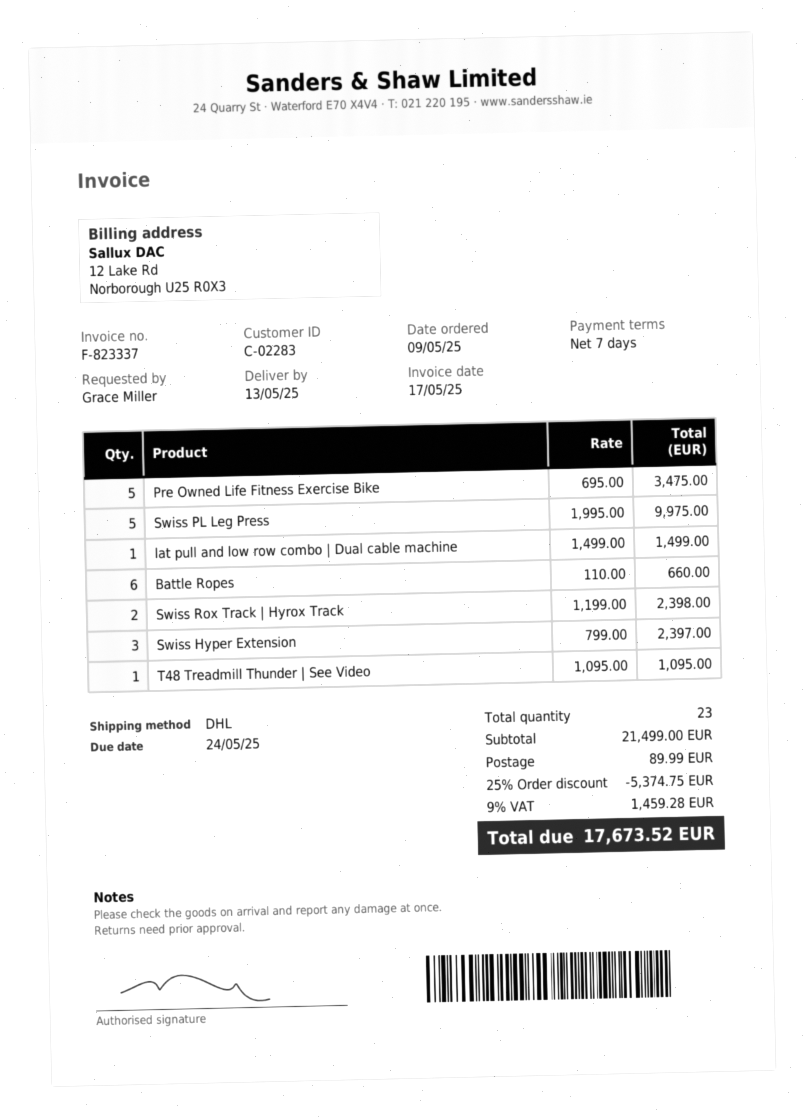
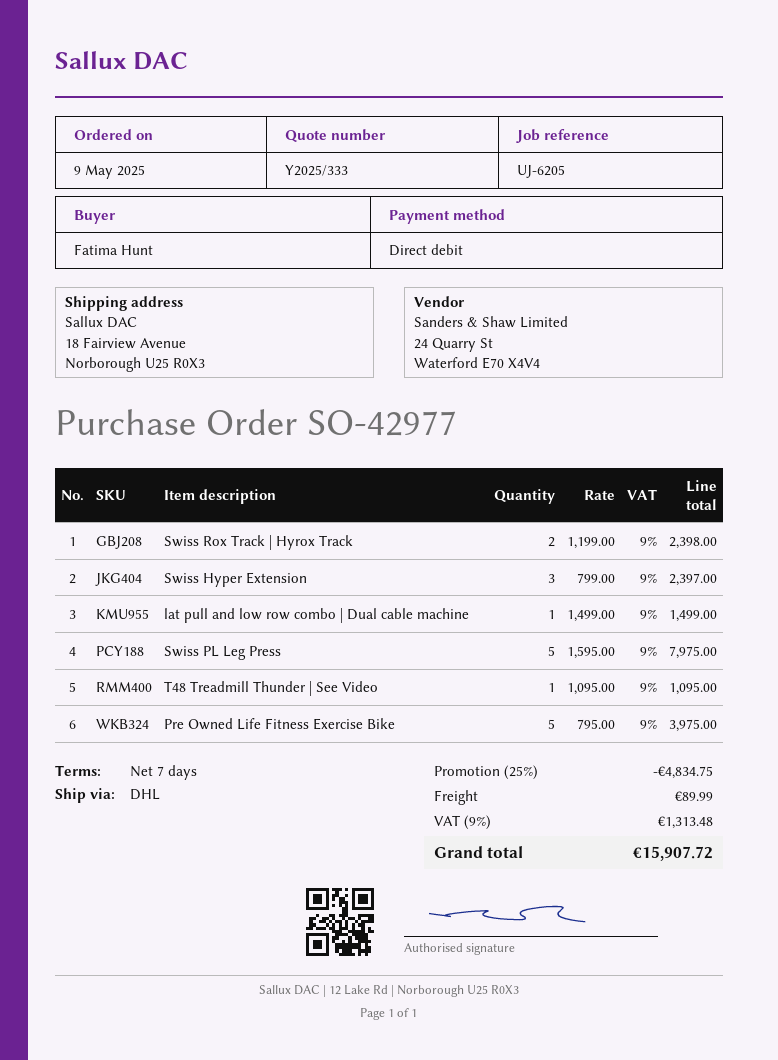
ordered by: Grace Miller -> Fatima Hunt
Pre Owned Life Fitness Exercise Bike: 5 x 695.00 = 3475.00 -> 5 x 795.00 = 3975.00
Swiss PL Leg Press: 5 x 1995.00 = 9975.00 -> 5 x 1595.00 = 7975.00
Battle Ropes: 6 x 110.00 = 660.00 -> none
discount: 25% = 5374.75 -> 25% = 4834.75
tax: 9% = 1459.28 -> 9% = 1313.48
total: 17673.52 -> 15907.72

